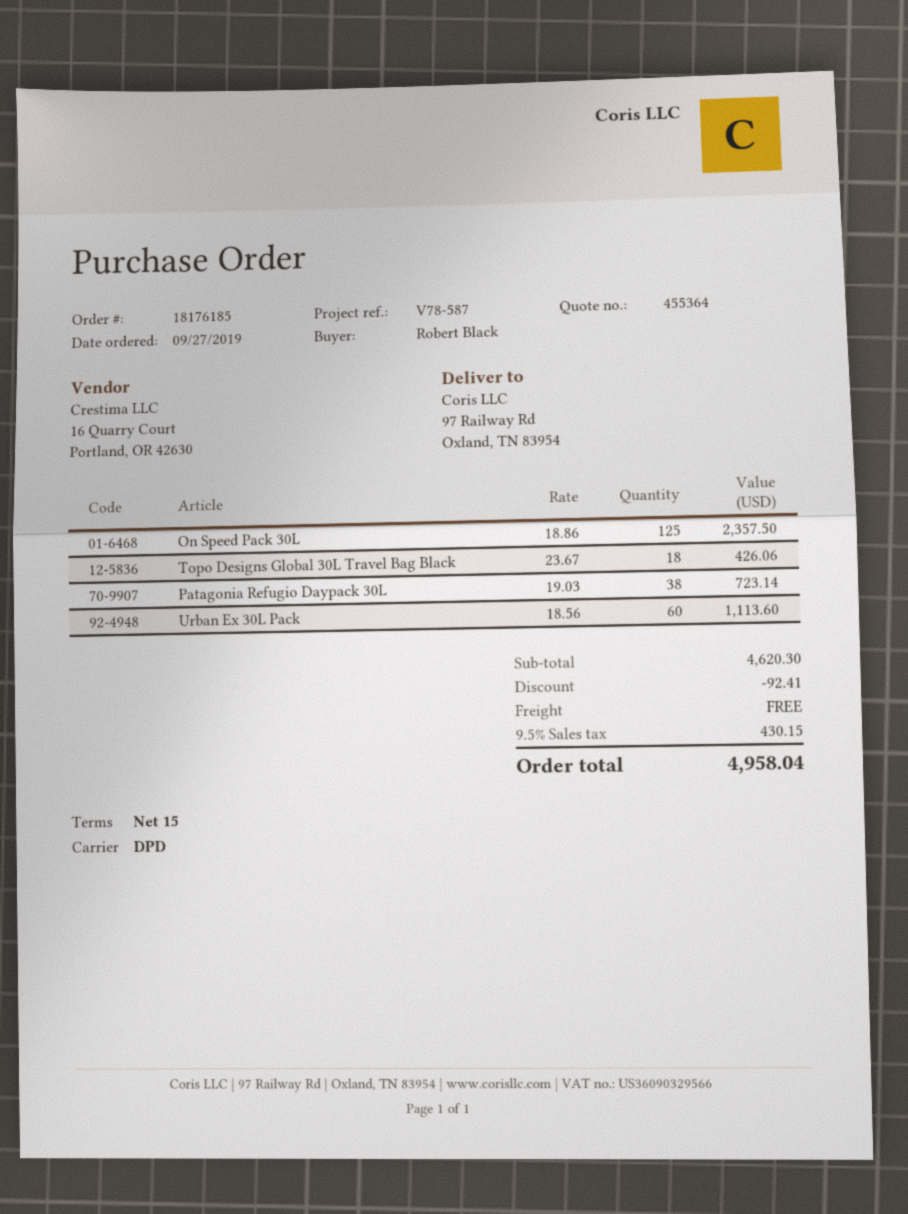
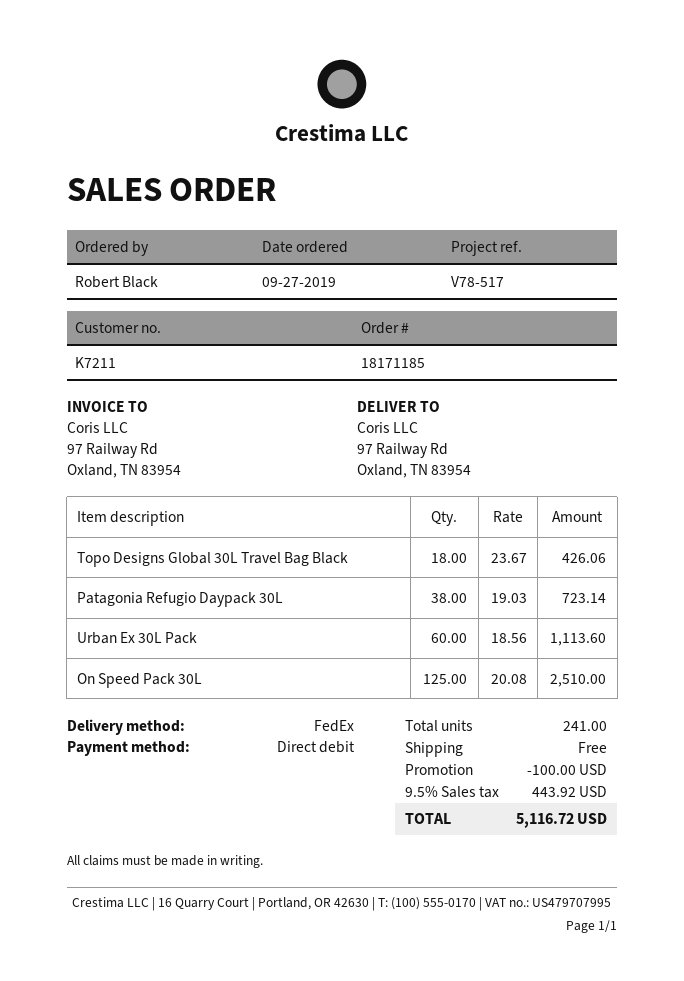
order number: 18176185 -> 18171185
reference: V78-587 -> V78-517
shipping method: DPD -> FedEx
On Speed Pack 30L: 125 x 18.86 = 2357.50 -> 125 x 20.08 = 2510.00
discount: 92.41 -> 100.00
tax: 9.5% = 430.15 -> 9.5% = 443.92
total: 4958.04 -> 5116.72

